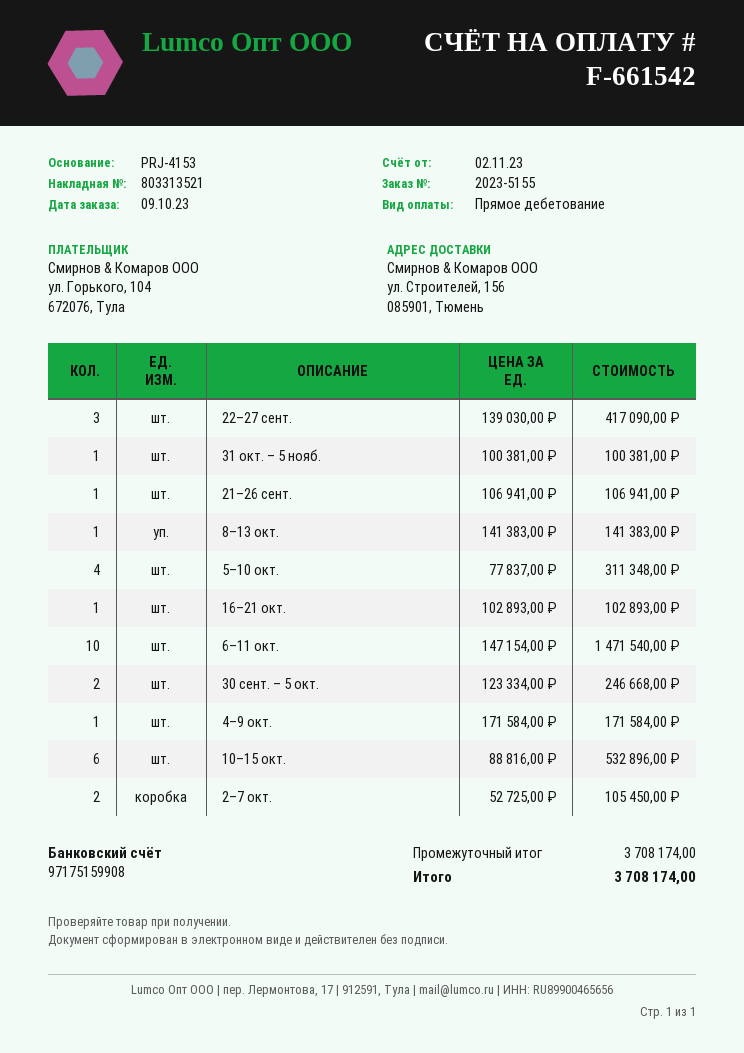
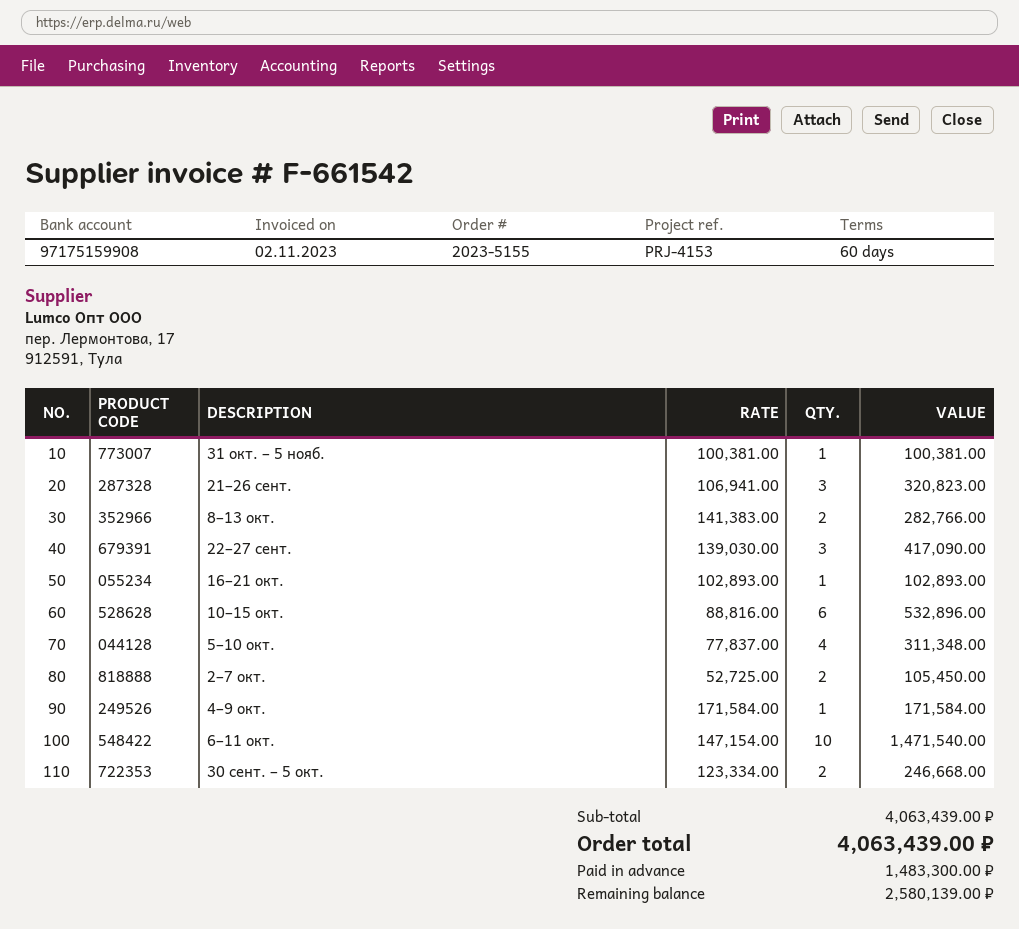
21–26 сент.: 1 x 106941.00 = 106941.00 -> 3 x 106941.00 = 320823.00
8–13 окт.: 1 x 141383.00 = 141383.00 -> 2 x 141383.00 = 282766.00
subtotal: 3708174.00 -> 4063439.00
total: 3708174.00 -> 4063439.00

